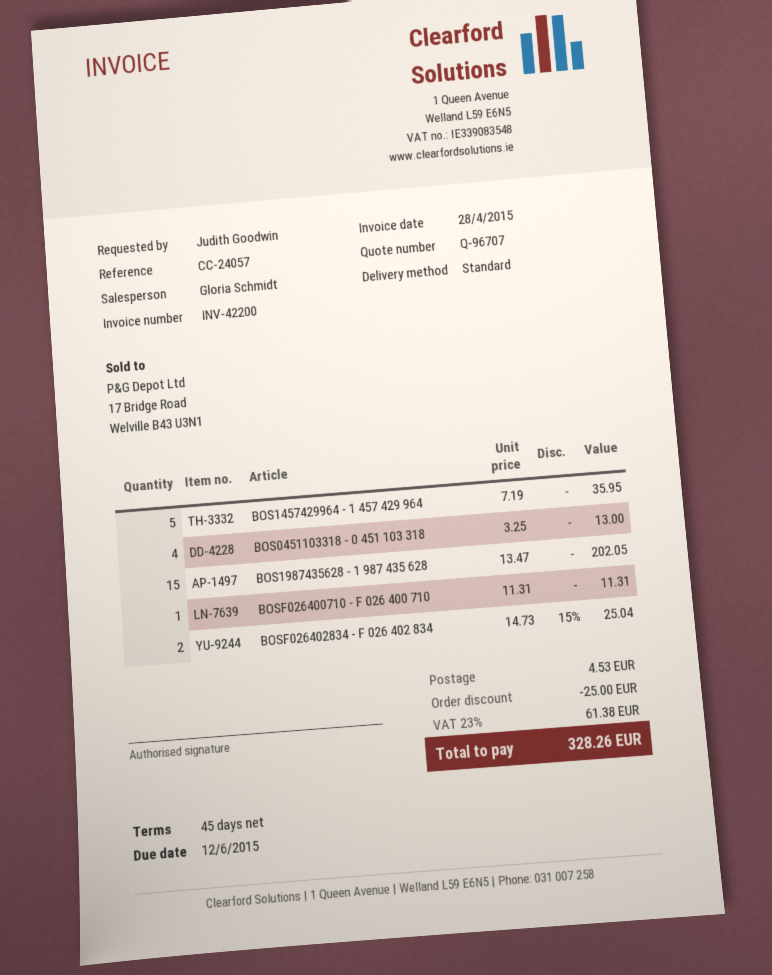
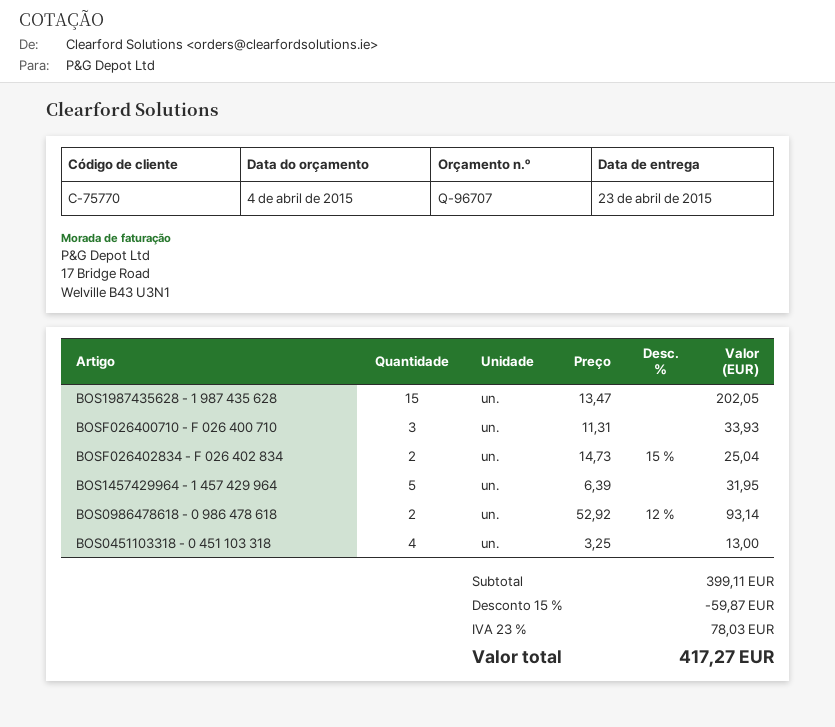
BOS1457429964 - 1 457 429 964: 5 x 7.19 = 35.95 -> 5 x 6.39 = 31.95
BOSF026400710 - F 026 400 710: 1 x 11.31 = 11.31 -> 3 x 11.31 = 33.93
BOS0986478618 - 0 986 478 618: none -> 2 x 52.92 - 12% = 93.14
discount: 25.00 -> 59.87
shipping: 4.53 -> none
tax: 23% = 61.38 -> 23% = 78.03
total: 328.26 -> 417.27

